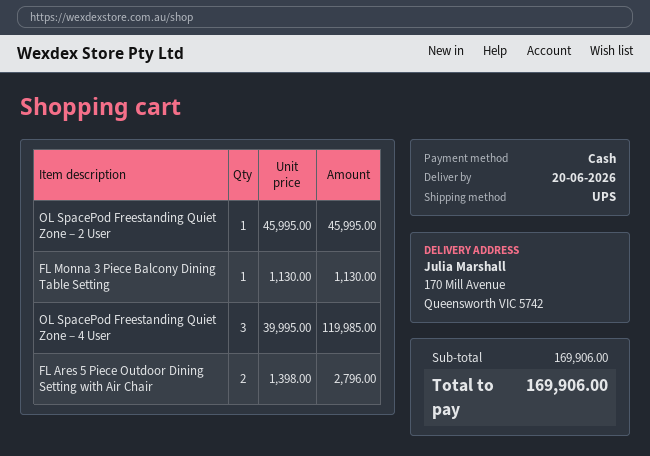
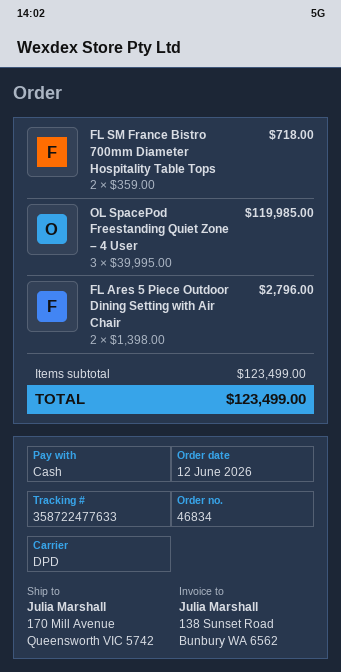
shipping method: UPS -> DPD
OL SpacePod Freestanding Quiet Zone – 2 User: 1 x 45995.00 = 45995.00 -> none
FL Monna 3 Piece Balcony Dining Table Setting: 1 x 1130.00 = 1130.00 -> none
FL SM France Bistro 700mm Diameter Hospitality Table Tops: none -> 2 x 359.00 = 718.00
subtotal: 169906.00 -> 123499.00
total: 169906.00 -> 123499.00

